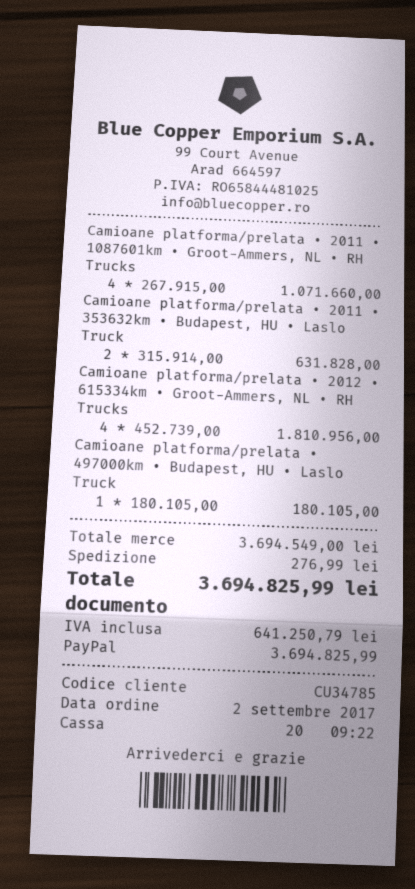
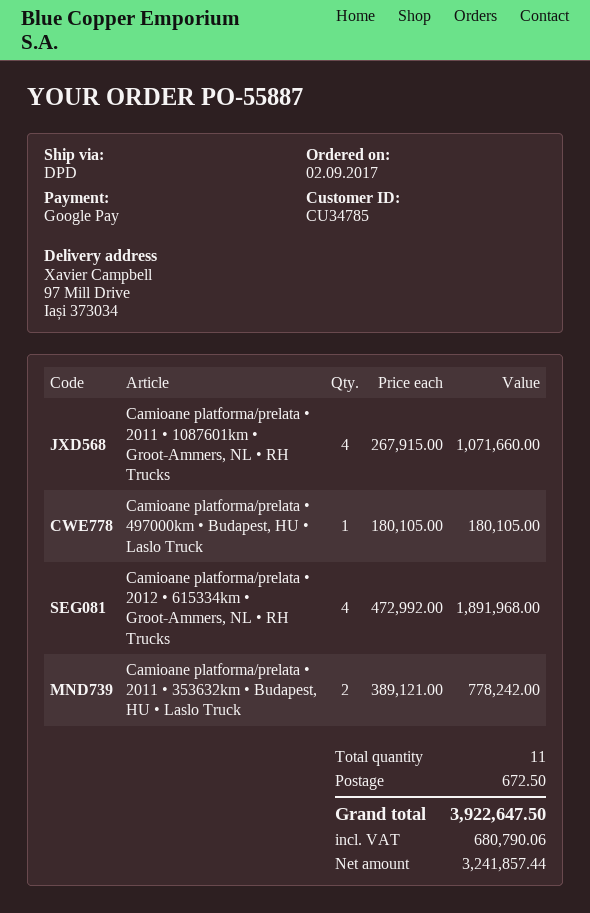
payment method: PayPal -> Google Pay
Camioane platforma/prelata • 2011 • 353632km • Budapest, HU • Laslo Truck: 2 x 315914.00 = 631828.00 -> 2 x 389121.00 = 778242.00
Camioane platforma/prelata • 2012 • 615334km • Groot-Ammers, NL • RH Trucks: 4 x 452739.00 = 1810956.00 -> 4 x 472992.00 = 1891968.00
shipping: 276.99 -> 672.50
tax: 641250.79 -> 680790.06
total: 3694825.99 -> 3922647.50

